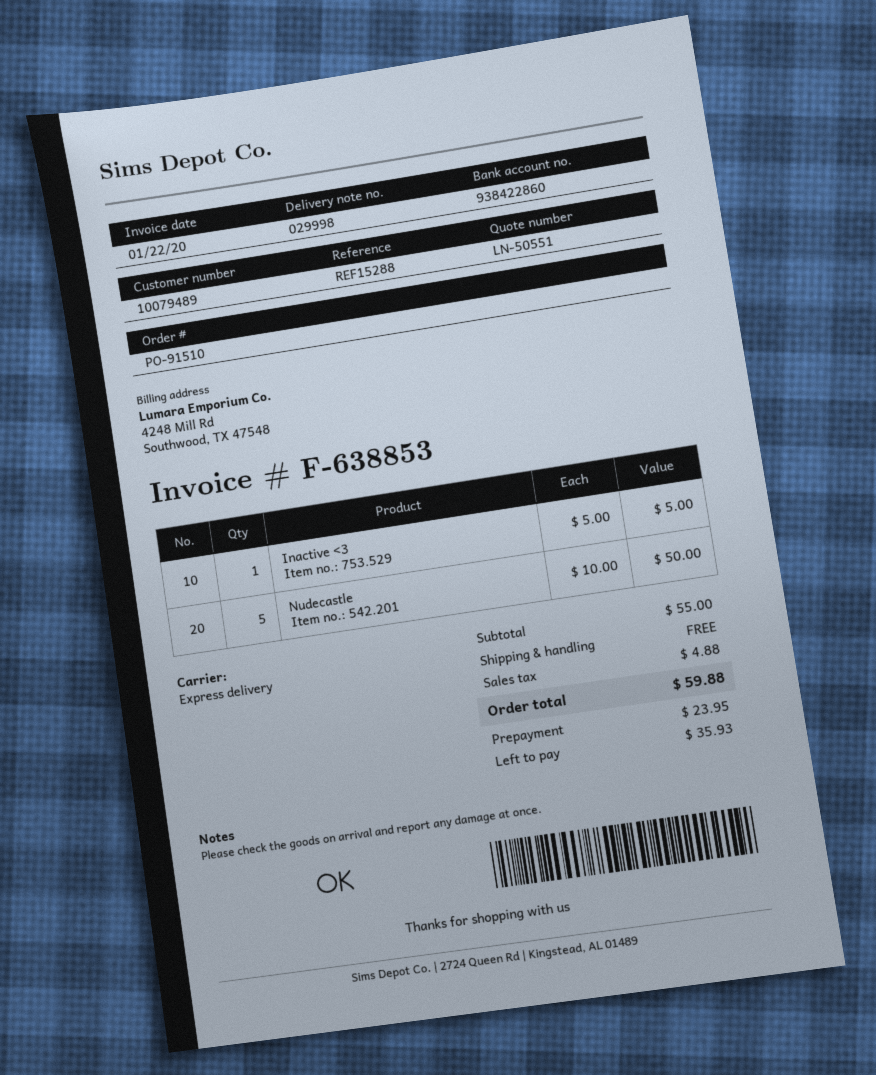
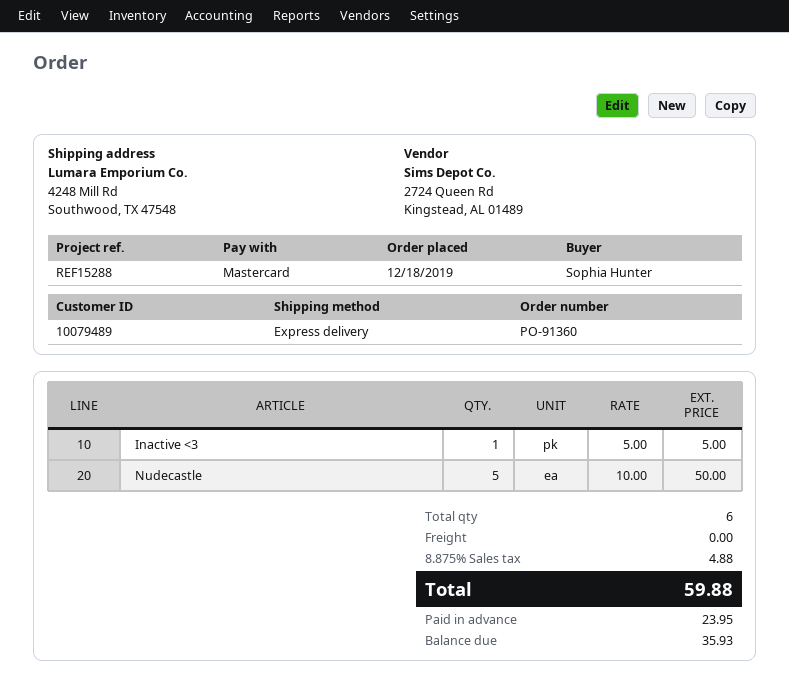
order number: PO-91510 -> PO-91360

